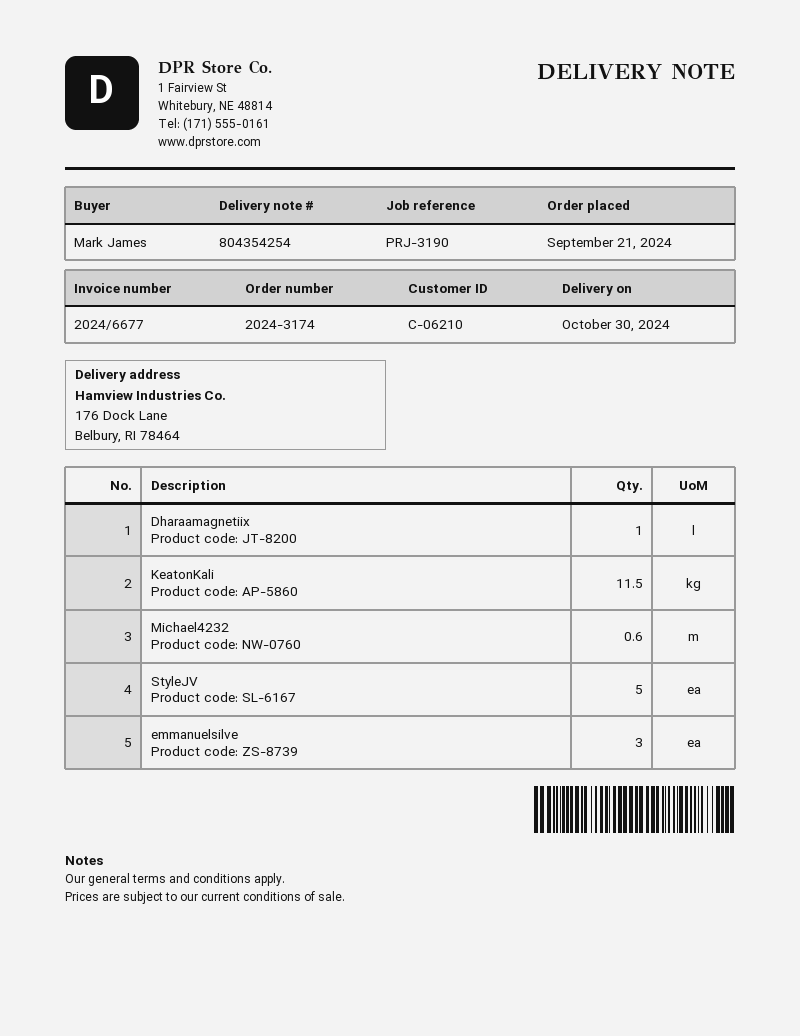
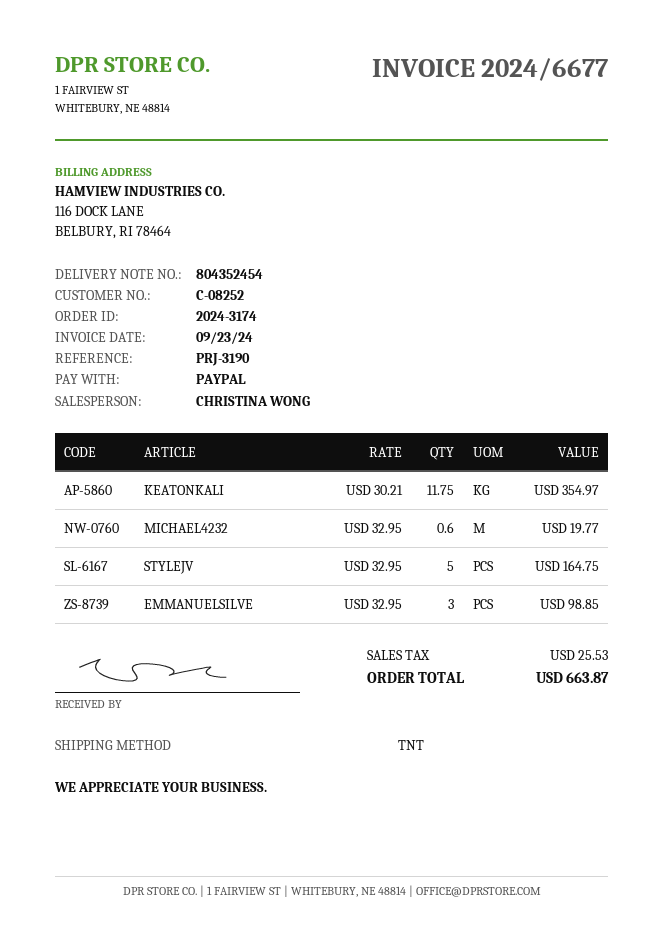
delivery note number: 804354254 -> 804352454
customer number: C-06210 -> C-08252
Dharaamagnetiix: 1 -> none
KeatonKali: 11.5 -> 11.75

